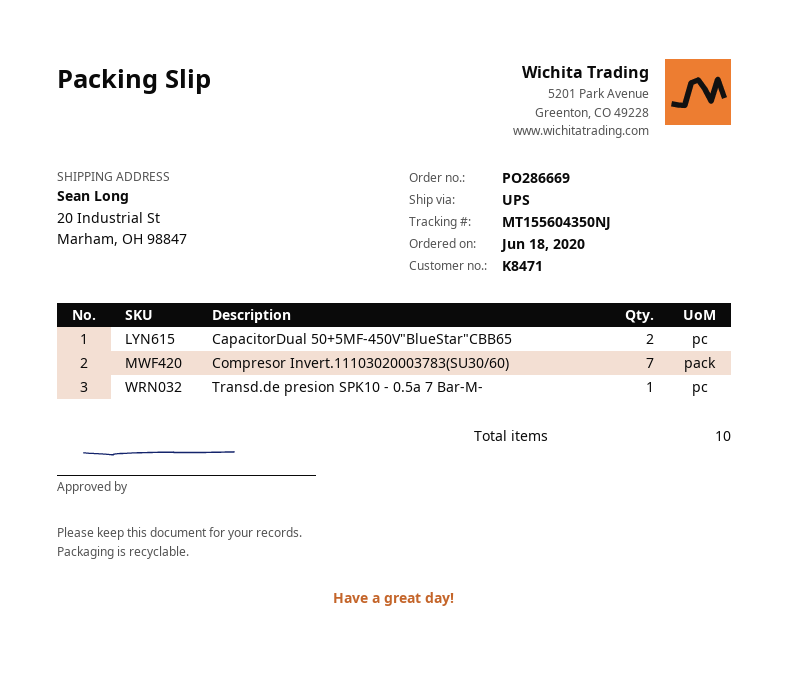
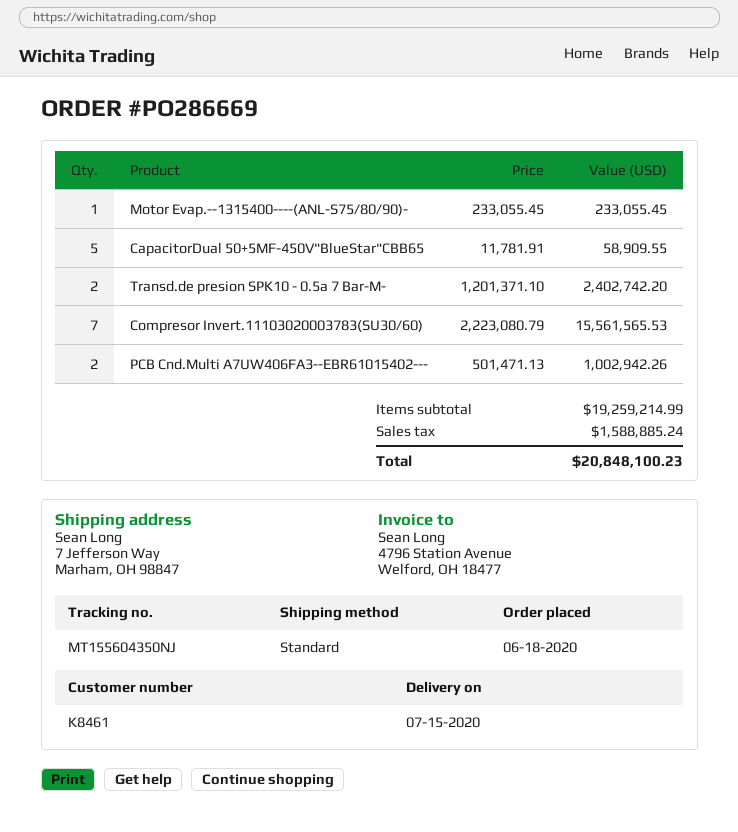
customer number: K8471 -> K8461
shipping method: UPS -> standard
ship to: 20 Industrial St, Marham, OH 98847 -> 7 Jefferson Way, Marham, OH 98847
CapacitorDual 50+5MF-450V"BlueStar"CBB65: 2 -> 5
Transd.de presion SPK10 - 0.5a 7 Bar-M-: 1 -> 2
Motor Evap.--1315400----(ANL-S75/80/90)-: none -> 1
PCB Cnd.Multi A7UW406FA3--EBR61015402---: none -> 2

